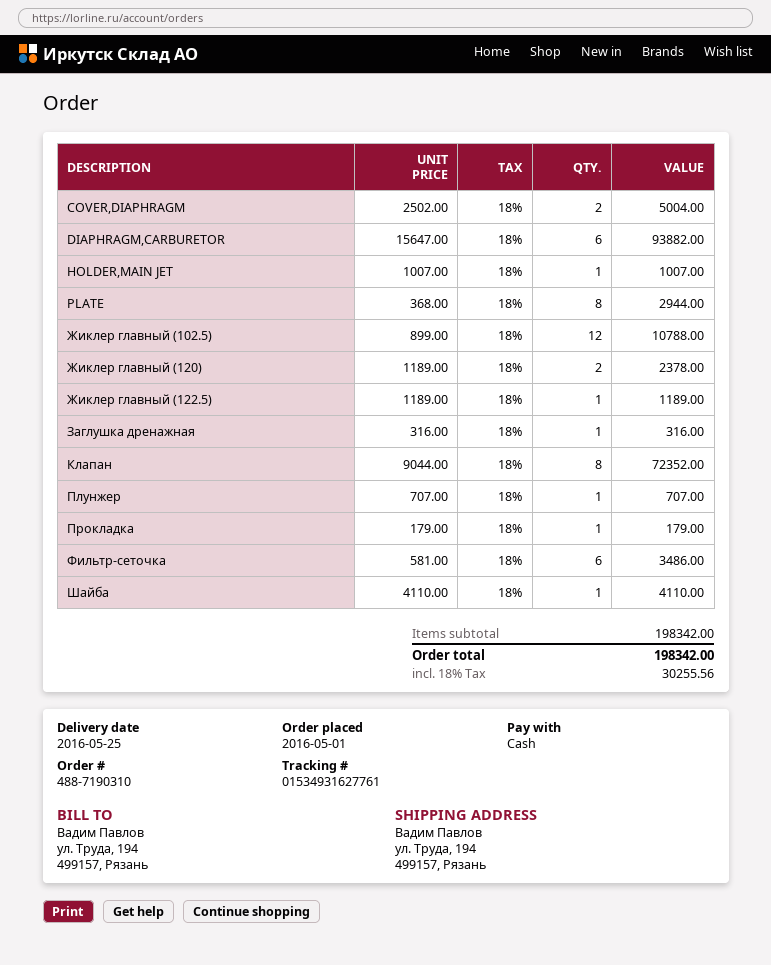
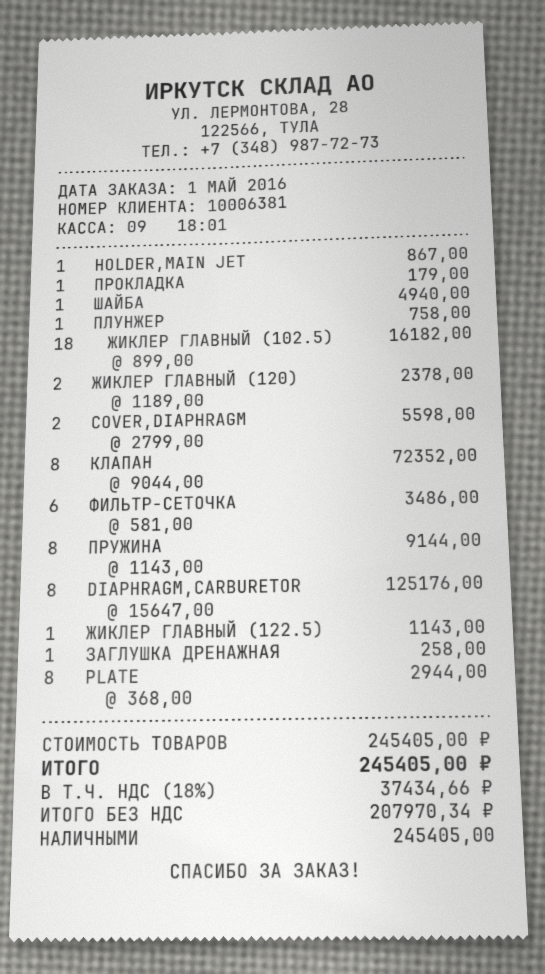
COVER,DIAPHRAGM: 2 x 2502.00 = 5004.00 -> 2 x 2799.00 = 5598.00
DIAPHRAGM,CARBURETOR: 6 x 15647.00 = 93882.00 -> 8 x 15647.00 = 125176.00
HOLDER,MAIN JET: 1 x 1007.00 = 1007.00 -> 1 x 867.00 = 867.00
Жиклер главный (102.5): 12 x 899.00 = 10788.00 -> 18 x 899.00 = 16182.00
Жиклер главный (122.5): 1 x 1189.00 = 1189.00 -> 1 x 1143.00 = 1143.00
Заглушка дренажная: 1 x 316.00 = 316.00 -> 1 x 258.00 = 258.00
Плунжер: 1 x 707.00 = 707.00 -> 1 x 758.00 = 758.00
Шайба: 1 x 4110.00 = 4110.00 -> 1 x 4940.00 = 4940.00
ПРУЖИНА: none -> 8 x 1143.00 = 9144.00
subtotal: 198342.00 -> 245405.00
tax: 18% = 30255.56 -> 18% = 37434.66
total: 198342.00 -> 245405.00

